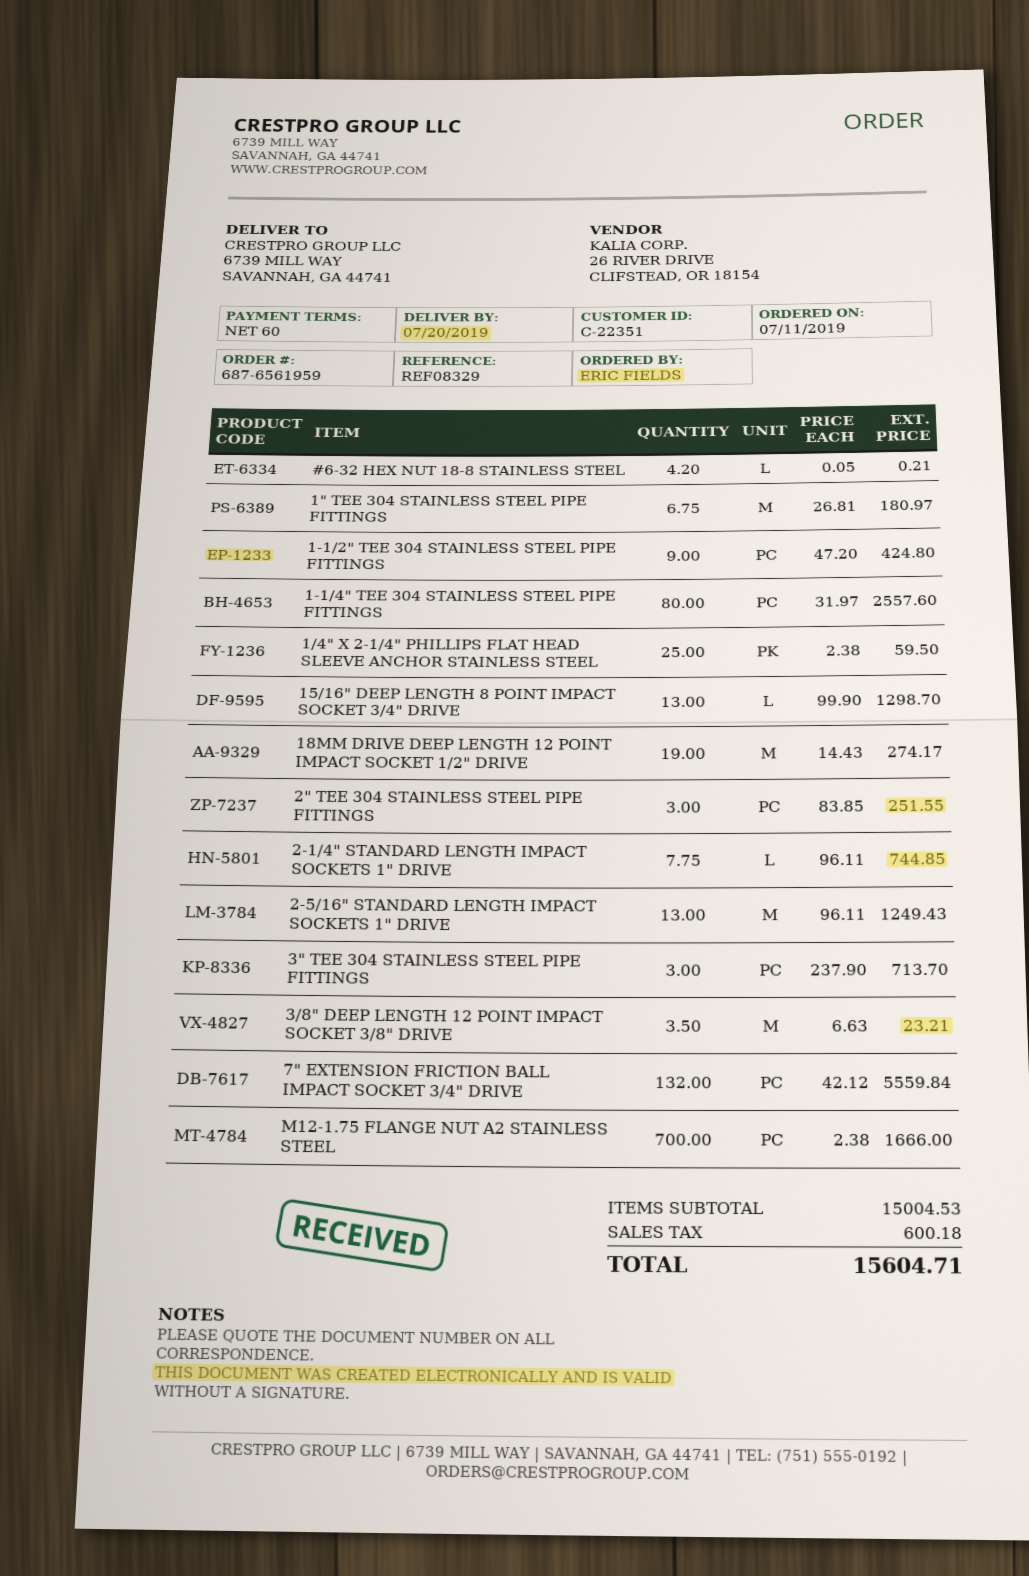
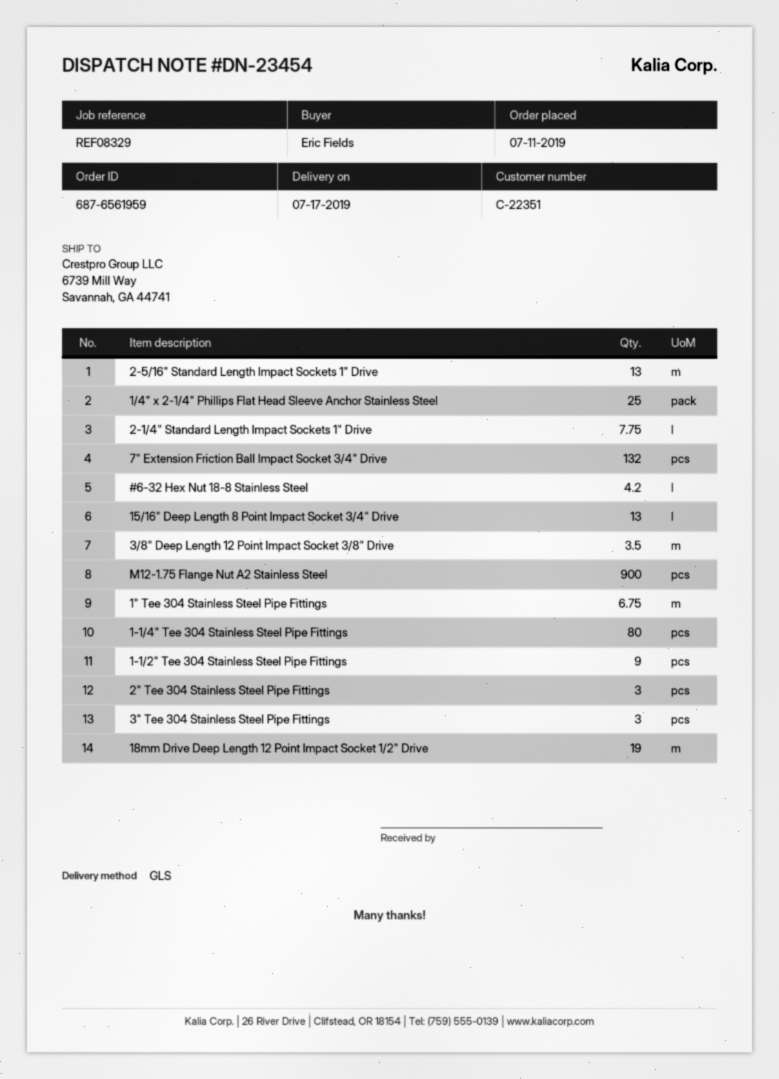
delivery date: 2019-07-20 -> 2019-07-17
M12-1.75 FLANGE NUT A2 STAINLESS STEEL: 700 -> 900

